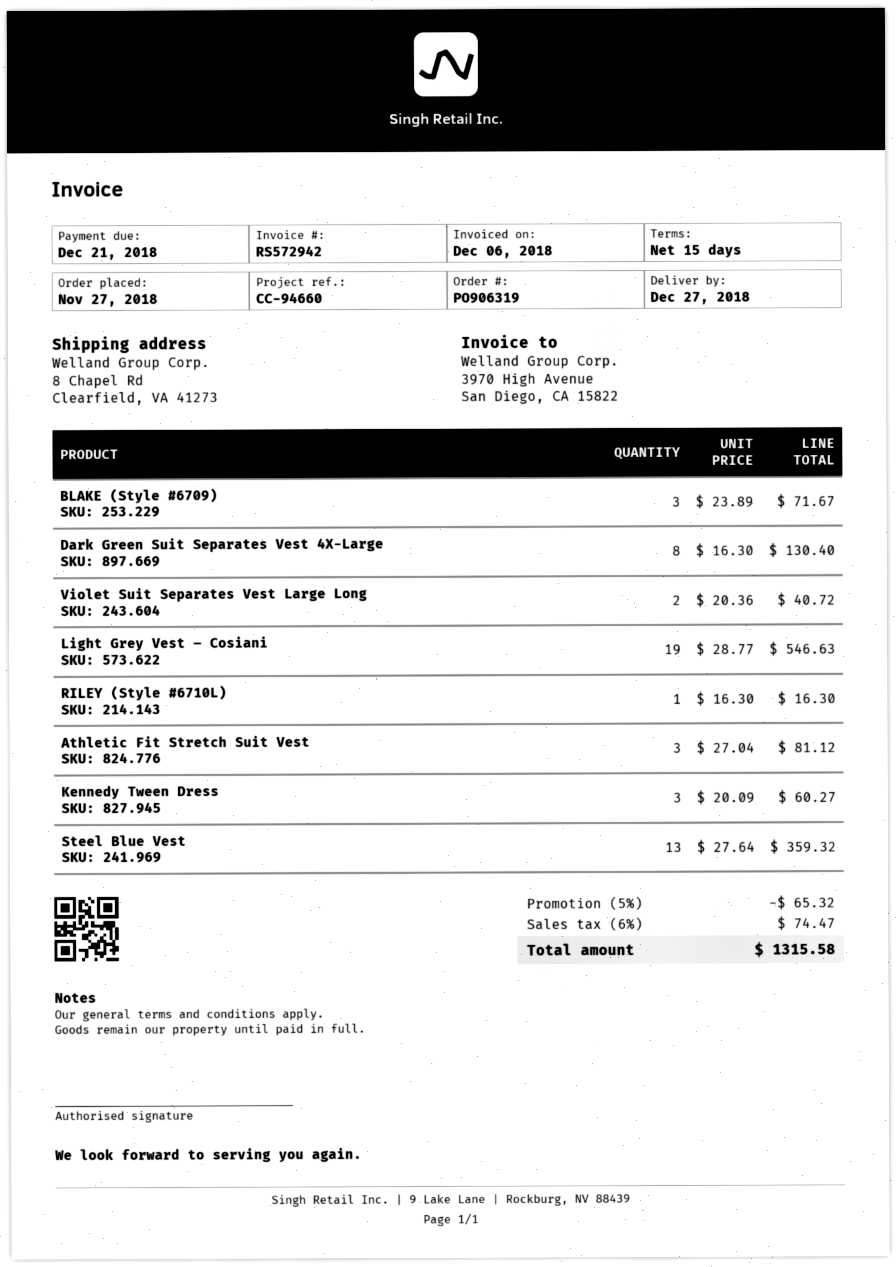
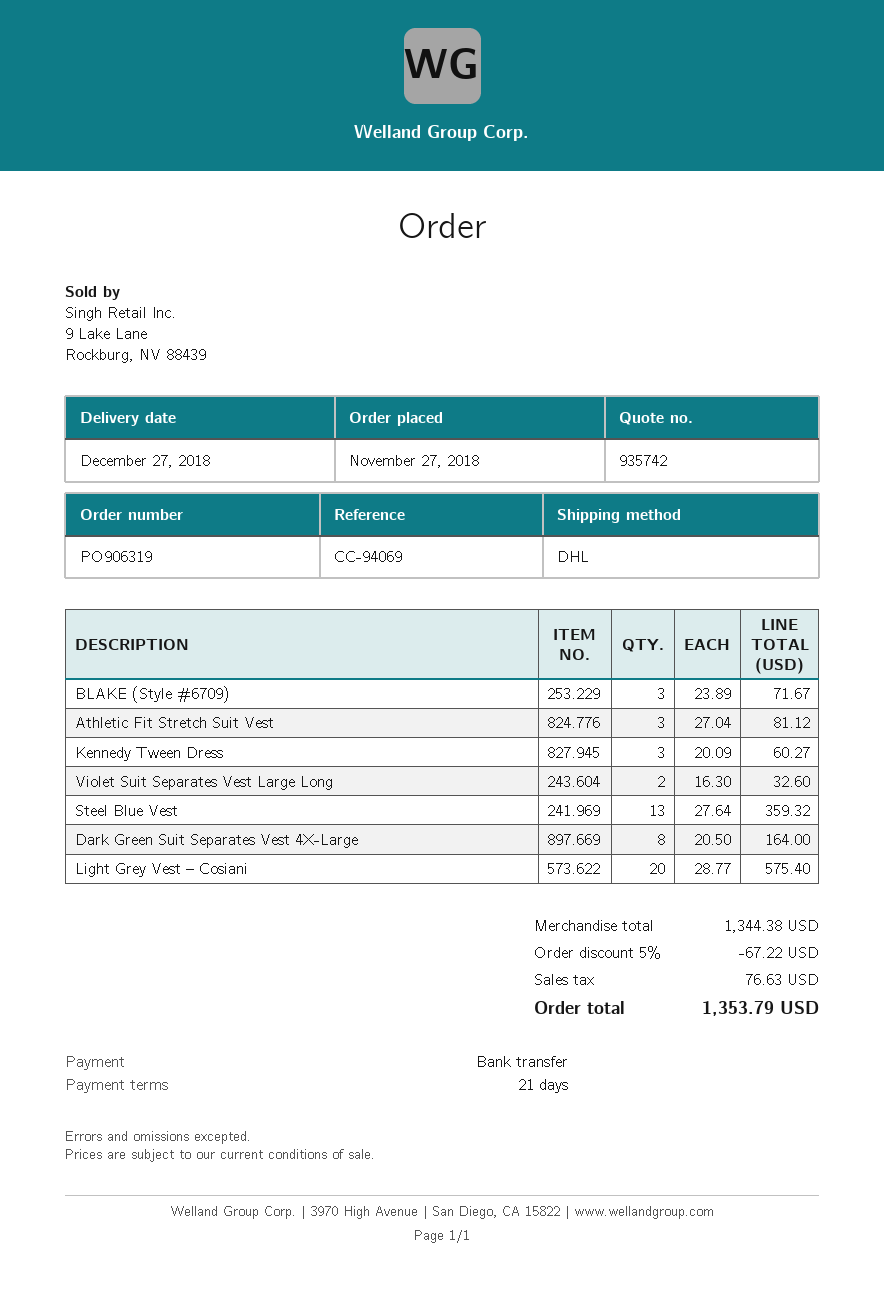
payment terms: 15 days -> 21 days
reference: CC-94660 -> CC-94069
Dark Green Suit Separates Vest 4X-Large: 8 x 16.30 = 130.40 -> 8 x 20.50 = 164.00
Violet Suit Separates Vest Large Long: 2 x 20.36 = 40.72 -> 2 x 16.30 = 32.60
Light Grey Vest – Cosiani: 19 x 28.77 = 546.63 -> 20 x 28.77 = 575.40
RILEY (Style #6710L): 1 x 16.30 = 16.30 -> none
discount: 5% = 65.32 -> 5% = 67.22
tax: 74.47 -> 76.63
total: 1315.58 -> 1353.79

